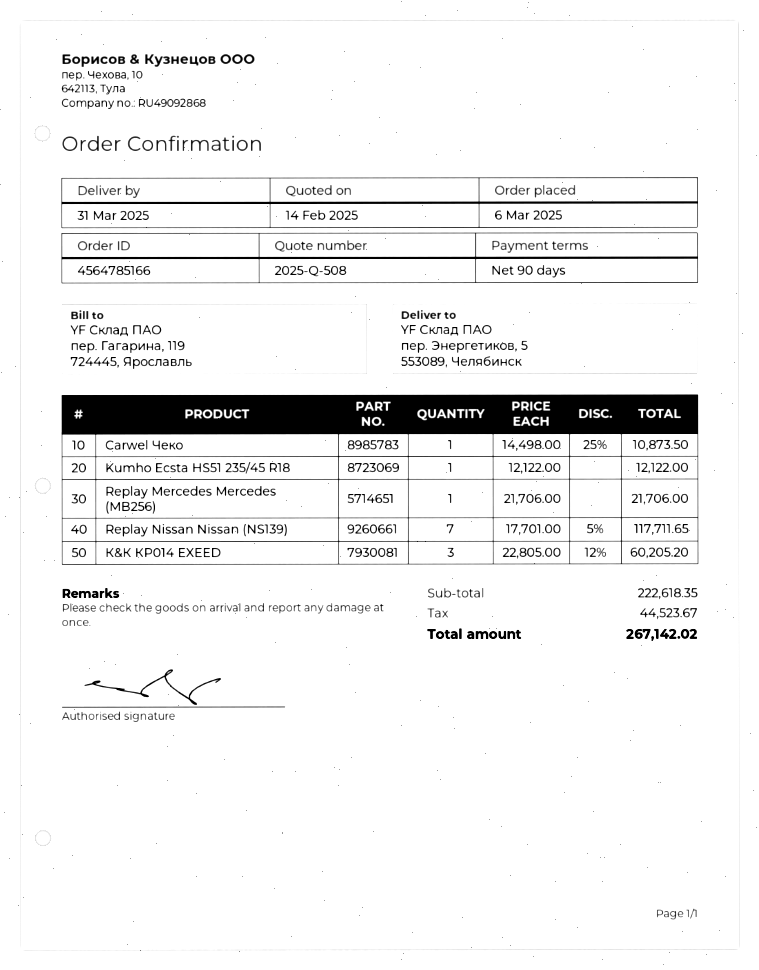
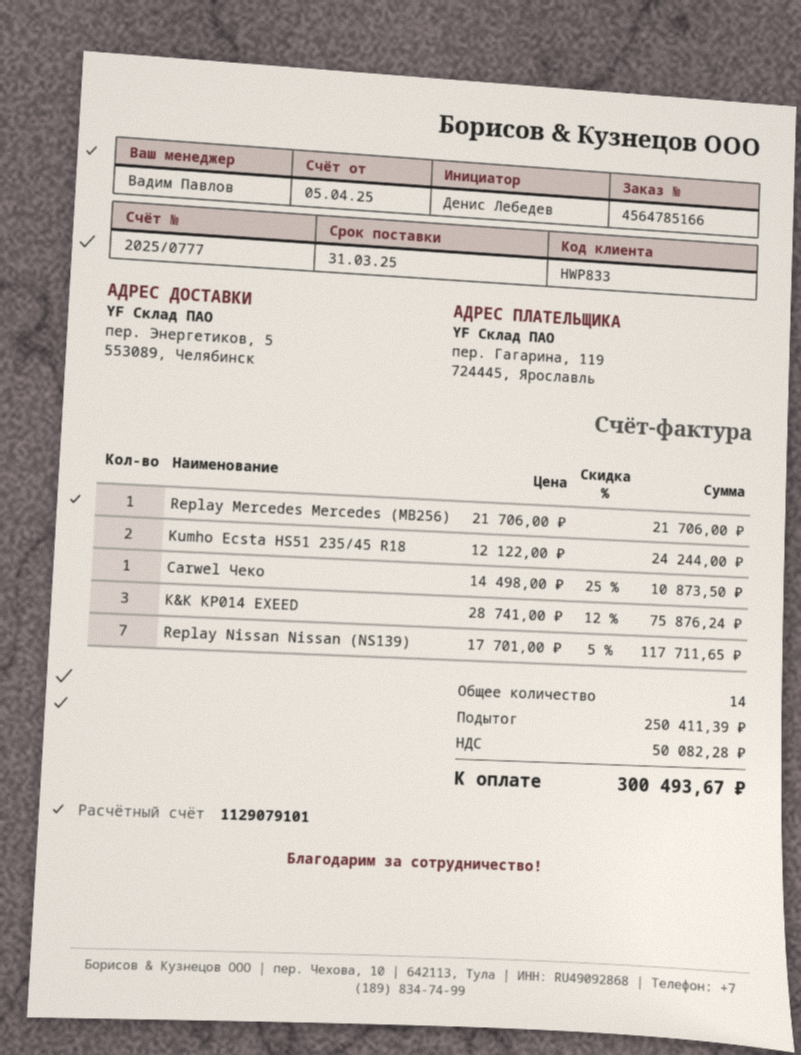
Kumho Ecsta HS51 235/45 R18: 1 x 12122.00 = 12122.00 -> 2 x 12122.00 = 24244.00
К&К КР014 EXEED: 3 x 22805.00 - 12% = 60205.20 -> 3 x 28741.00 - 12% = 75876.24
subtotal: 222618.35 -> 250411.39
tax: 44523.67 -> 50082.28
total: 267142.02 -> 300493.67

